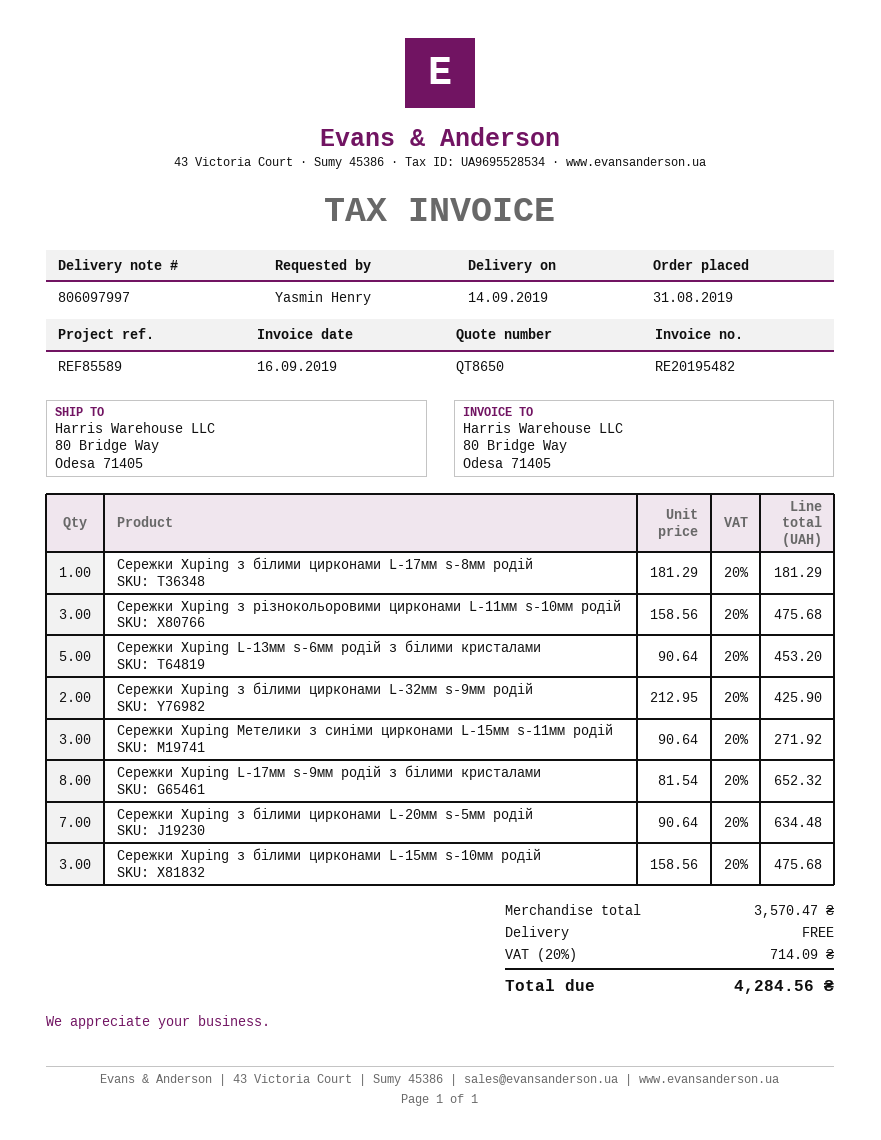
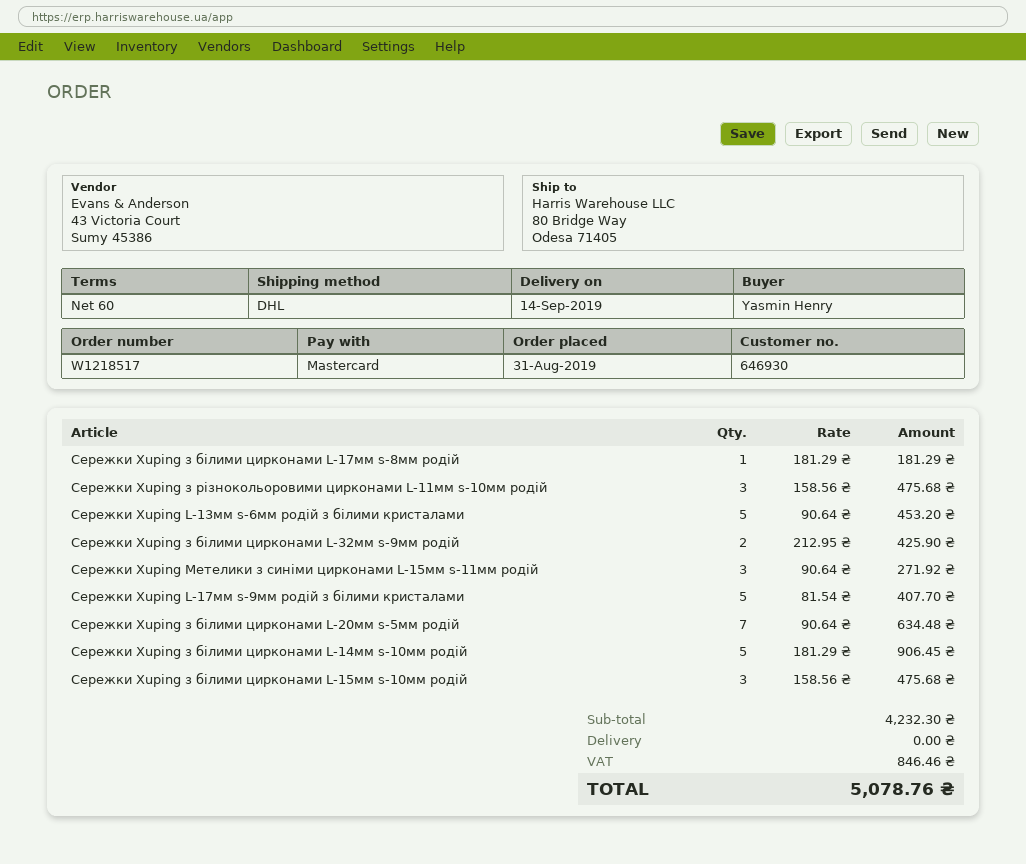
Сережки Xuping L-17мм s-9мм родій з білими кристалами: 8 x 81.54 = 652.32 -> 5 x 81.54 = 407.70
Сережки Xuping з білими цирконами L-14мм s-10мм родій: none -> 5 x 181.29 = 906.45
subtotal: 3570.47 -> 4232.30
tax: 714.09 -> 846.46
total: 4284.56 -> 5078.76

